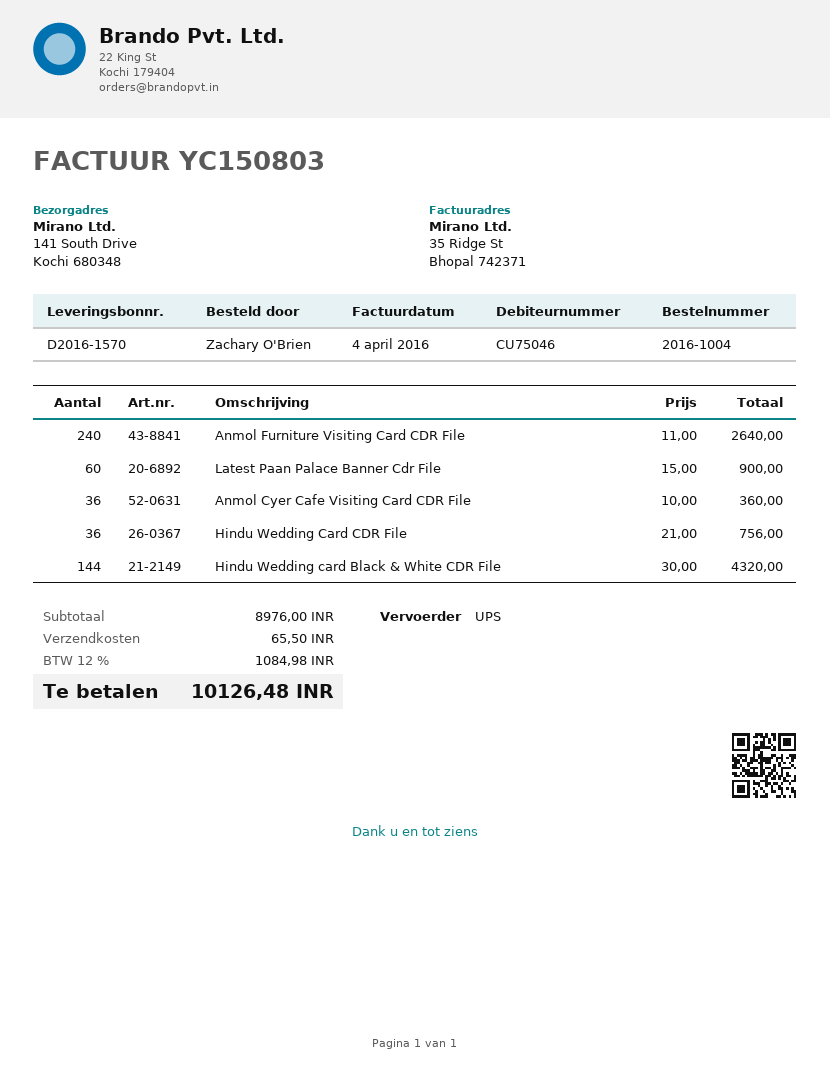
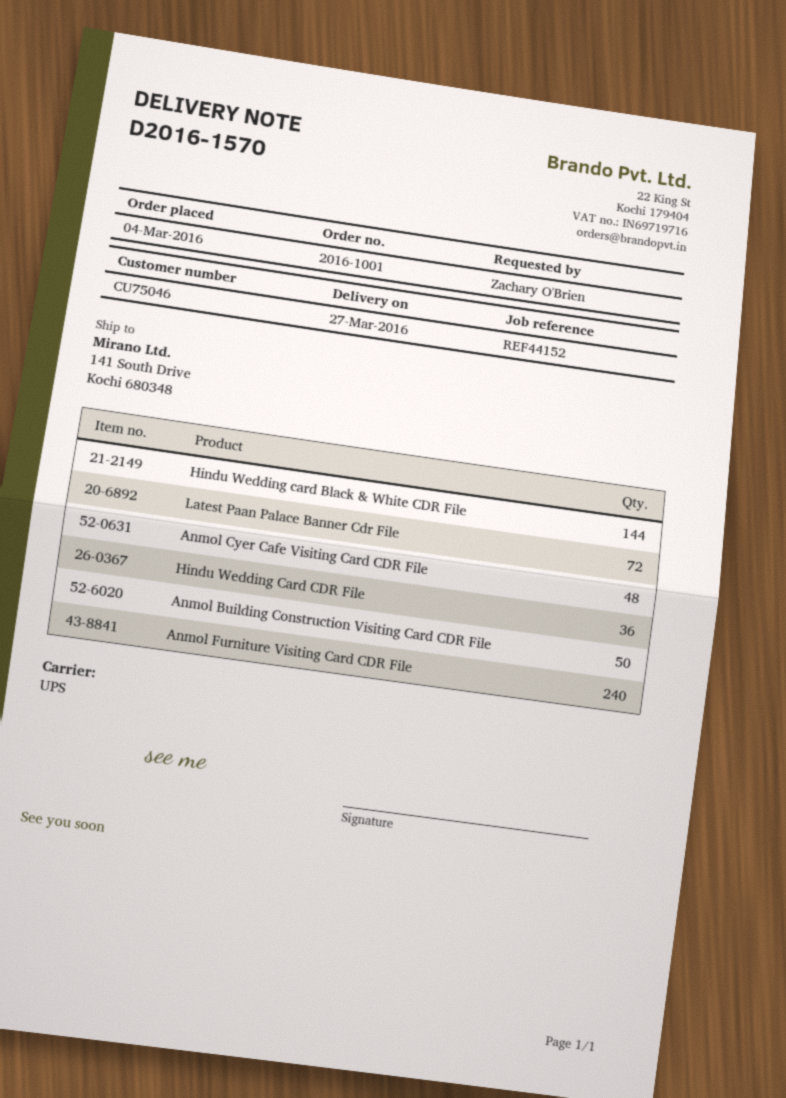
order number: 2016-1004 -> 2016-1001
Latest Paan Palace Banner Cdr File: 60 -> 72
Anmol Cyer Cafe Visiting Card CDR File: 36 -> 48
Anmol Building Construction Visiting Card CDR File: none -> 50

